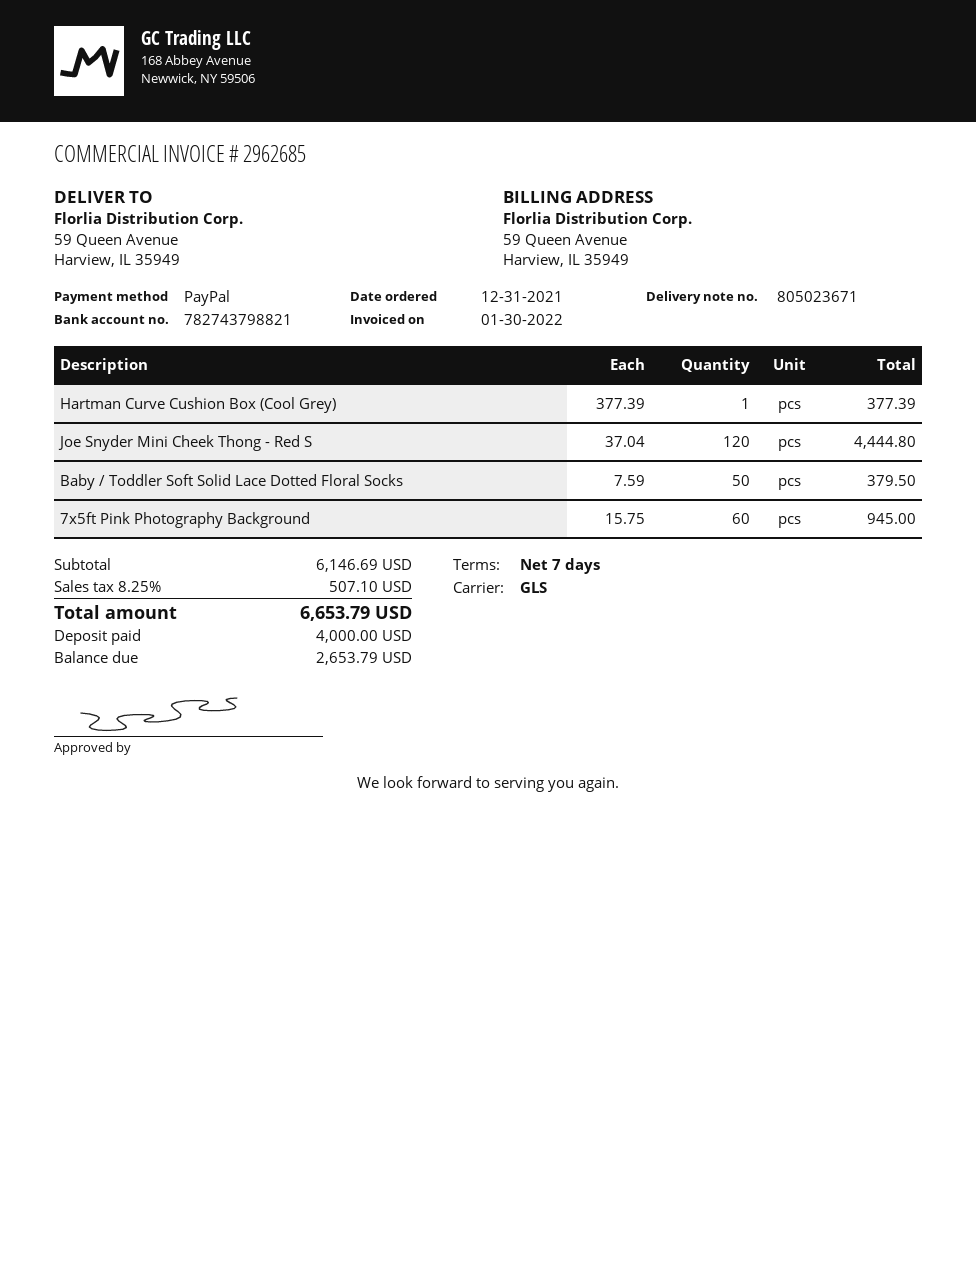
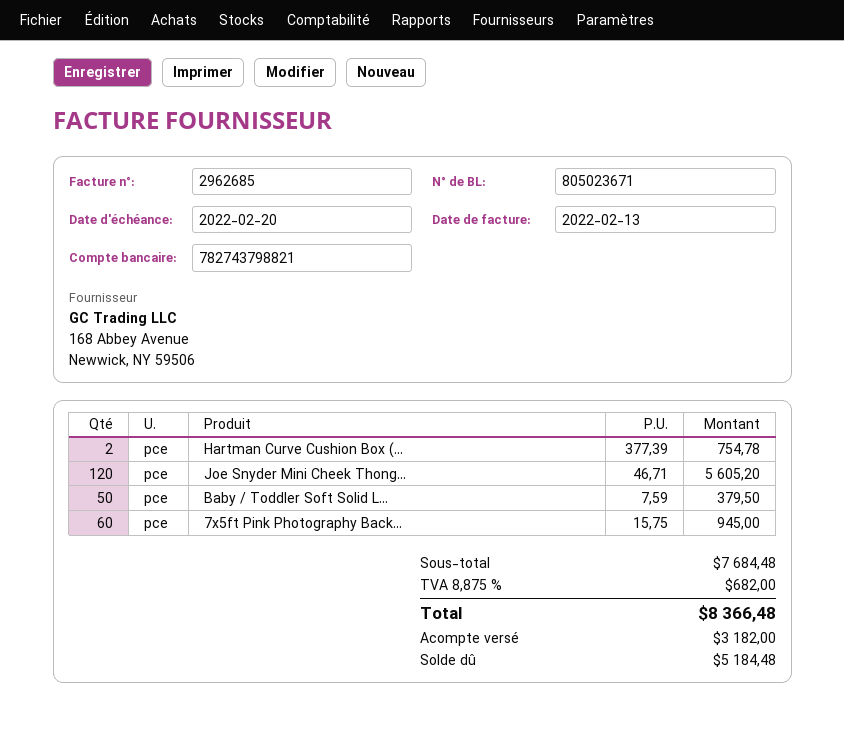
invoice date: 2022-01-30 -> 2022-02-13
Hartman Curve Cushion Box (Cool Grey): 1 x 377.39 = 377.39 -> 2 x 377.39 = 754.78
Joe Snyder Mini Cheek Thong - Red S: 120 x 37.04 = 4444.80 -> 120 x 46.71 = 5605.20
subtotal: 6146.69 -> 7684.48
tax: 8.25% = 507.10 -> 8.875% = 682.00
total: 6653.79 -> 8366.48
deposit: 4000.00 -> 3182.00
balance: 2653.79 -> 5184.48

